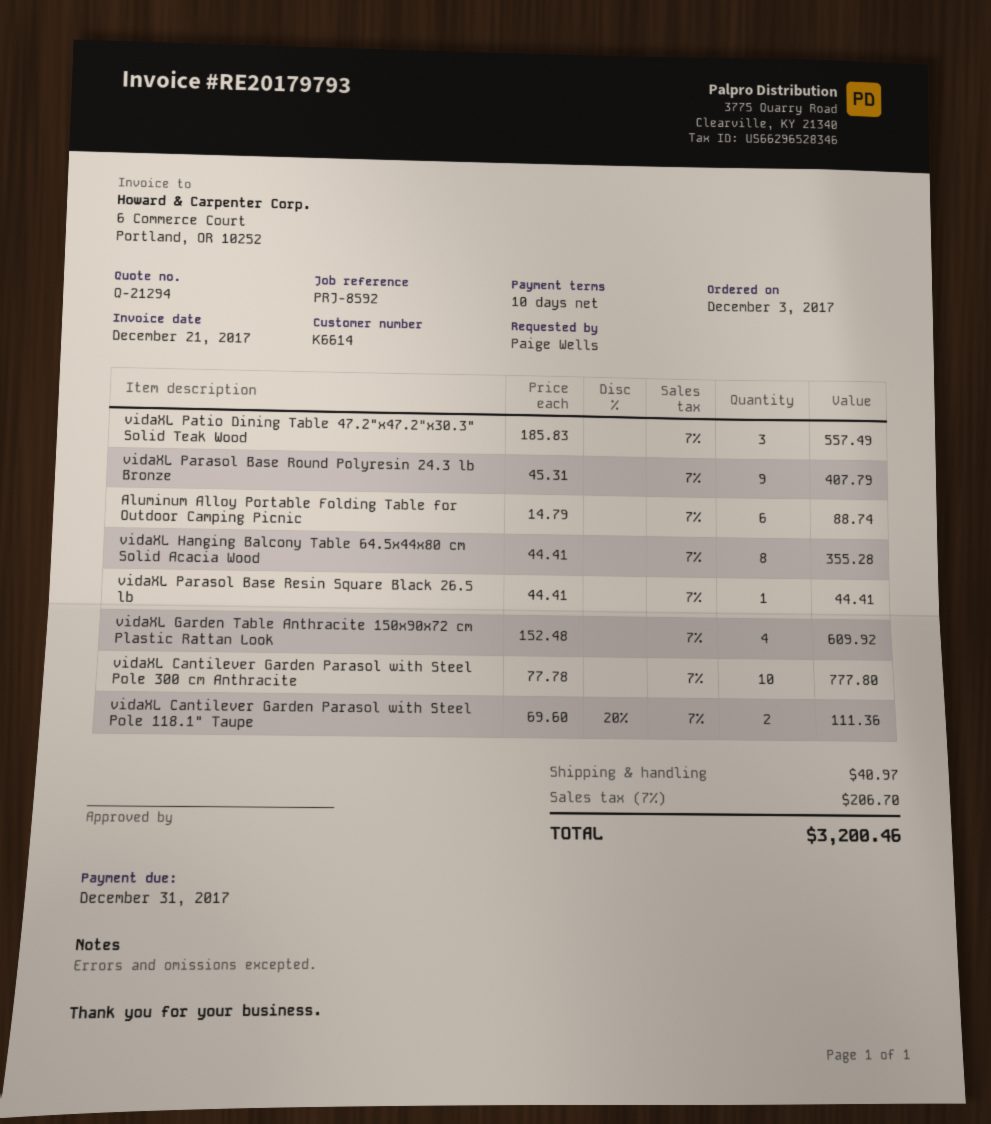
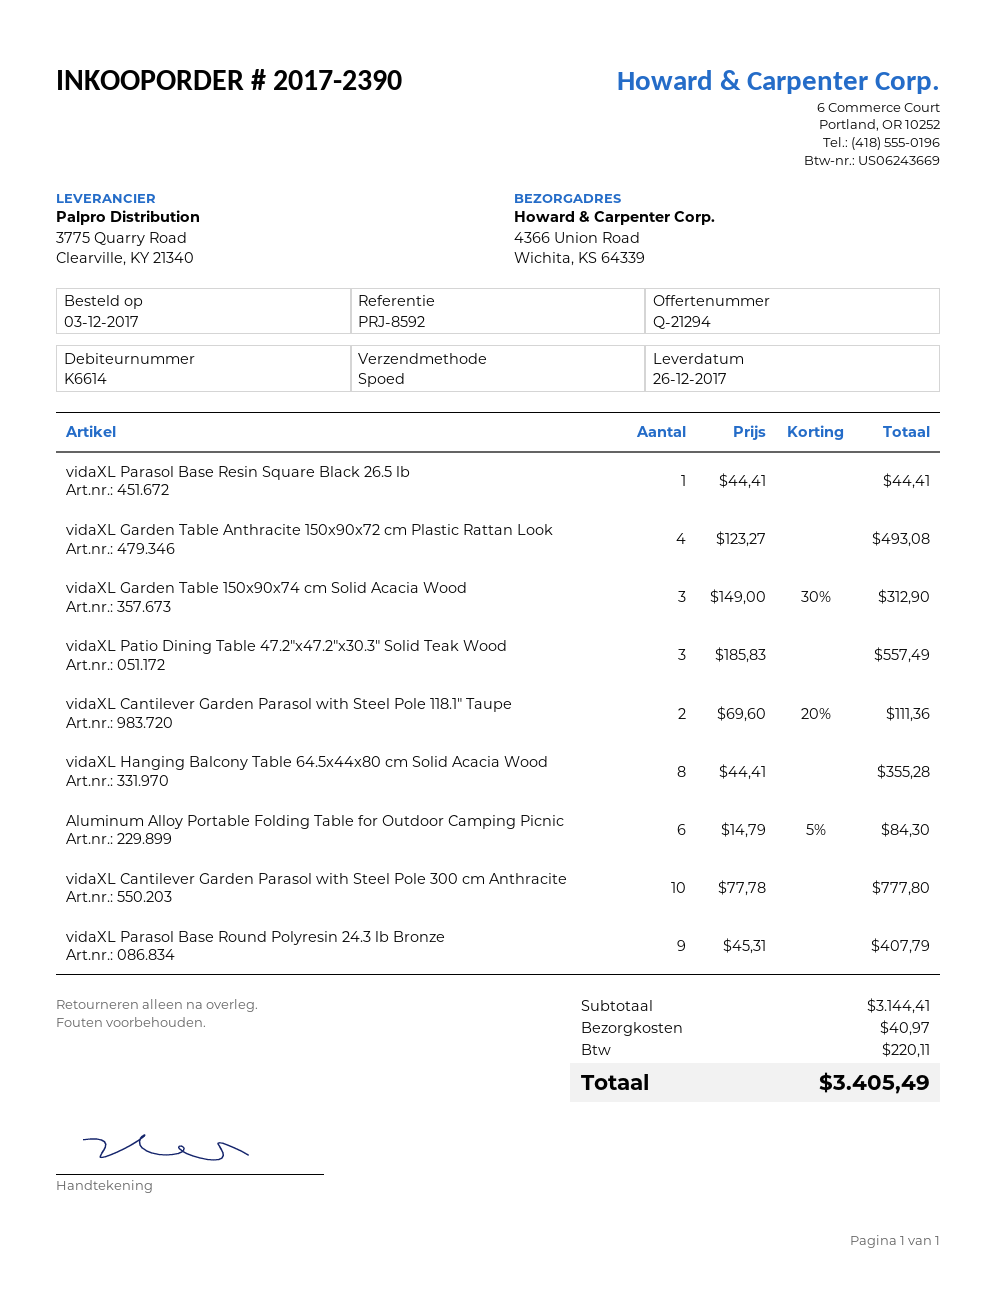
Aluminum Alloy Portable Folding Table for Outdoor Camping Picnic: 6 x 14.79 = 88.74 -> 6 x 14.79 - 5% = 84.30
vidaXL Garden Table Anthracite 150x90x72 cm Plastic Rattan Look: 4 x 152.48 = 609.92 -> 4 x 123.27 = 493.08
vidaXL Garden Table 150x90x74 cm Solid Acacia Wood: none -> 3 x 149.00 - 30% = 312.90
tax: 206.70 -> 220.11
total: 3200.46 -> 3405.49

